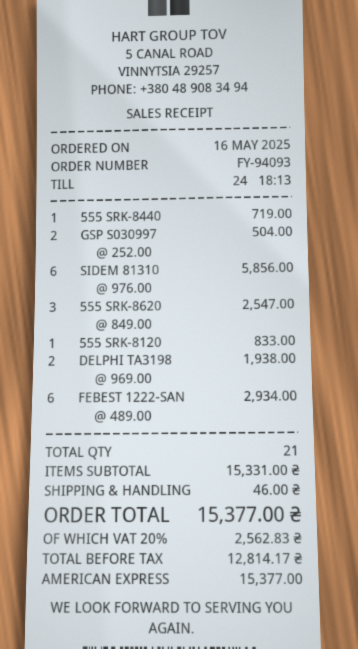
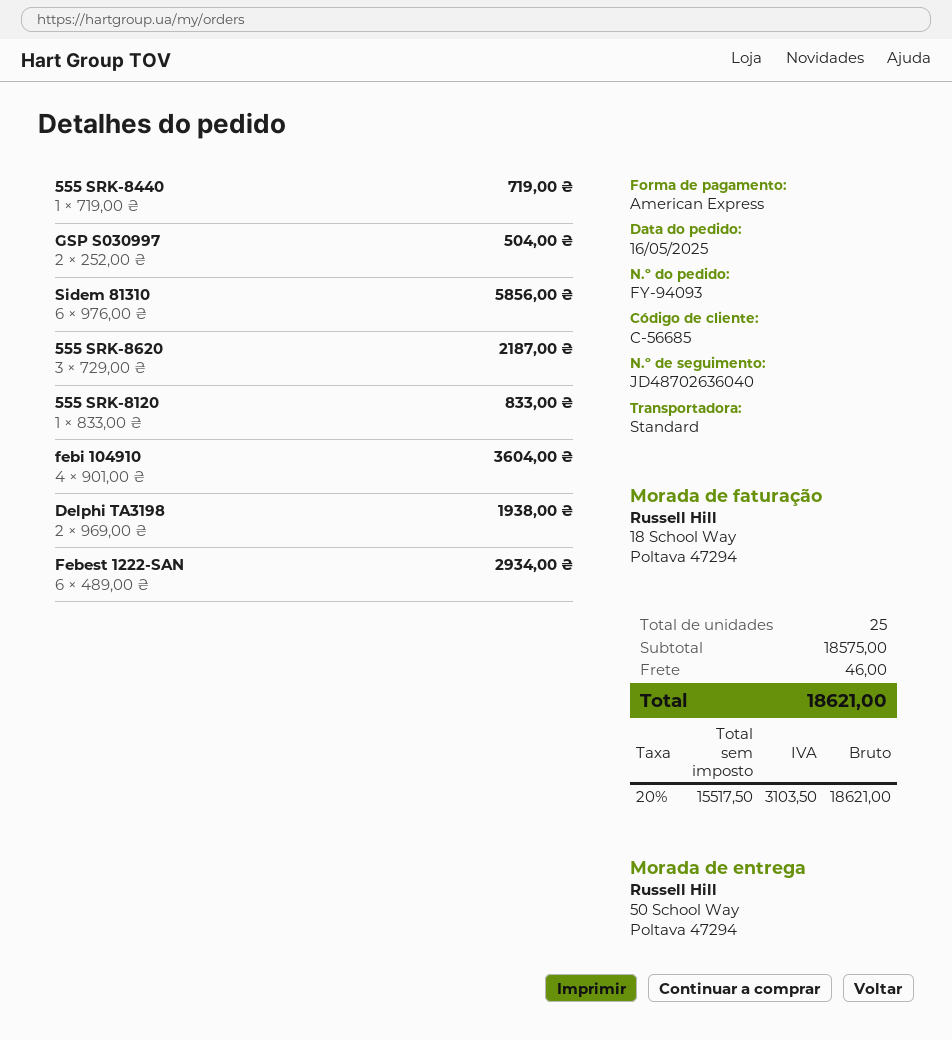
555 SRK-8620: 3 x 849.00 = 2547.00 -> 3 x 729.00 = 2187.00
febi 104910: none -> 4 x 901.00 = 3604.00
total quantity: 21 -> 25
subtotal: 15331.00 -> 18575.00
net: 12814.17 -> 15517.50
tax: 20% = 2562.83 -> 20% = 3103.50
total: 15377.00 -> 18621.00

